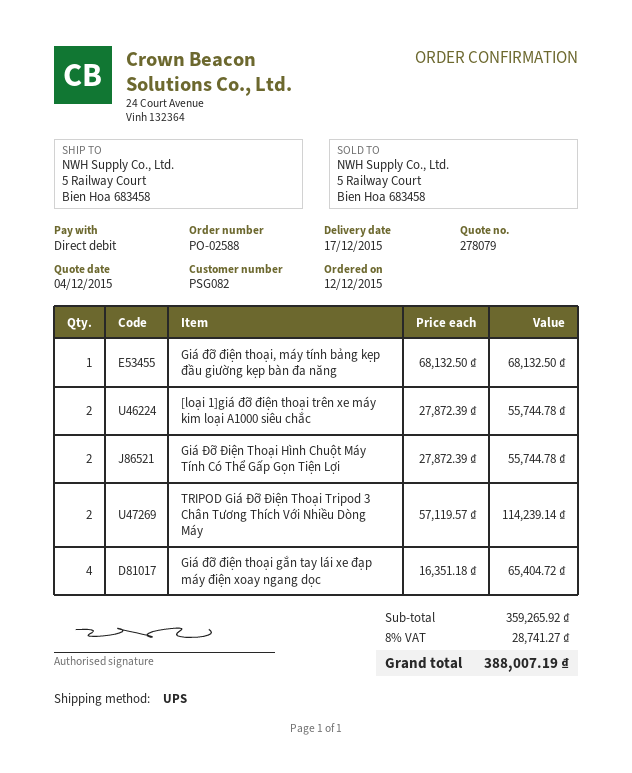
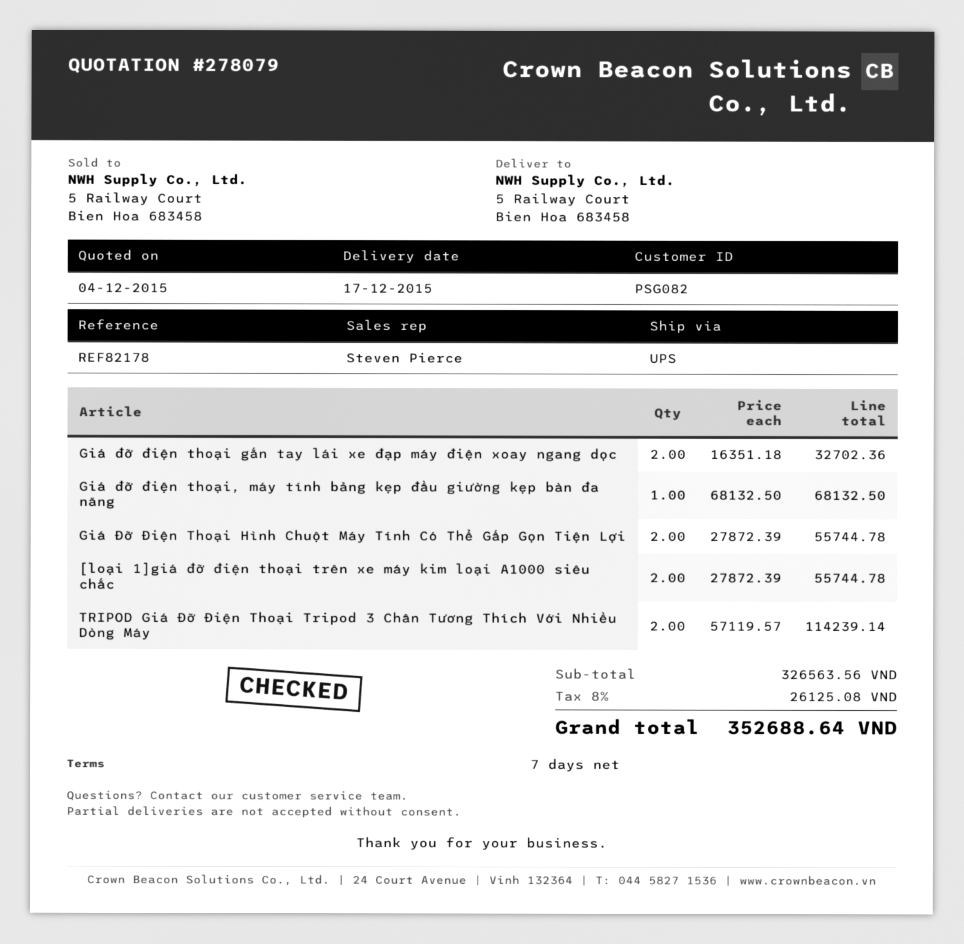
Giá đỡ điện thoại gắn tay lái xe đạp máy điện xoay ngang dọc: 4 x 16351.18 = 65404.72 -> 2 x 16351.18 = 32702.36
subtotal: 359265.92 -> 326563.56
tax: 8% = 28741.27 -> 8% = 26125.08
total: 388007.19 -> 352688.64

